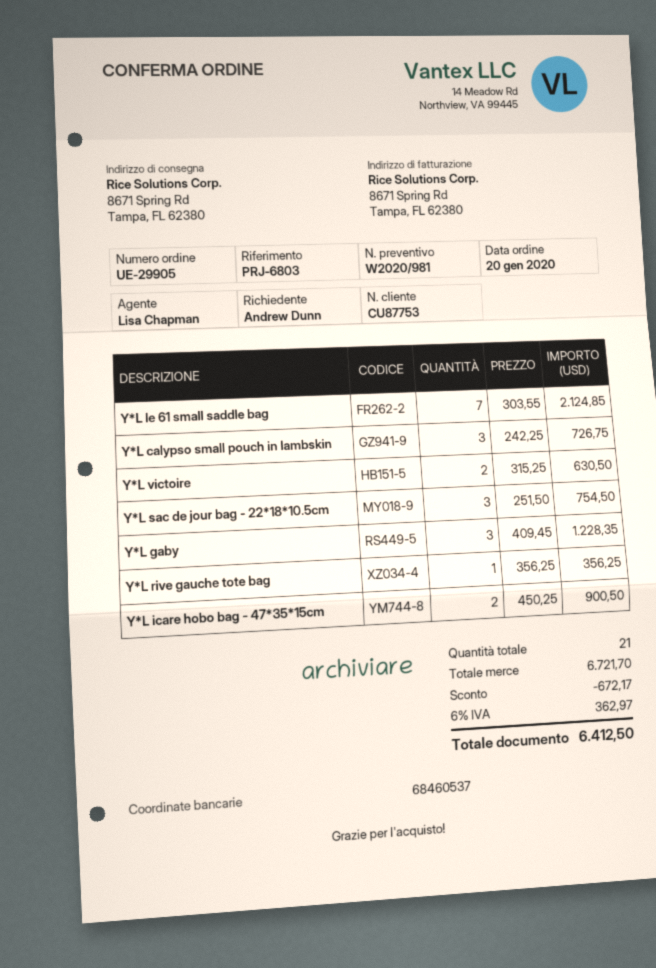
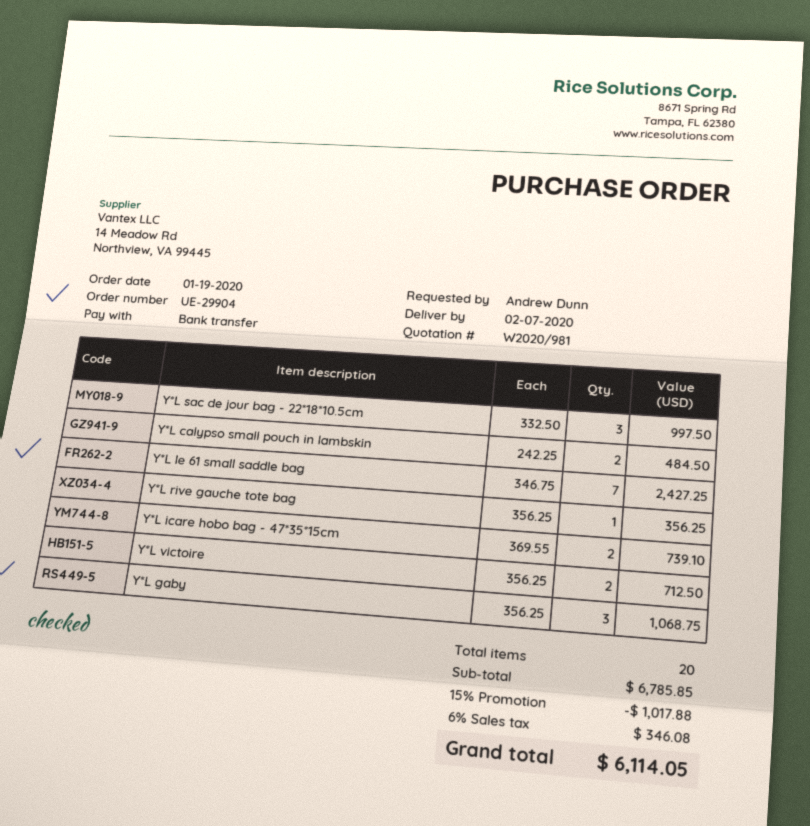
order number: UE-29905 -> UE-29904
order date: 2020-01-20 -> 2020-01-19
Y*L le 61 small saddle bag: 7 x 303.55 = 2124.85 -> 7 x 346.75 = 2427.25
Y*L calypso small pouch in lambskin: 3 x 242.25 = 726.75 -> 2 x 242.25 = 484.50
Y*L victoire: 2 x 315.25 = 630.50 -> 2 x 356.25 = 712.50
Y*L sac de jour bag - 22*18*10.5cm: 3 x 251.50 = 754.50 -> 3 x 332.50 = 997.50
Y*L gaby: 3 x 409.45 = 1228.35 -> 3 x 356.25 = 1068.75
Y*L icare hobo bag - 47*35*15cm: 2 x 450.25 = 900.50 -> 2 x 369.55 = 739.10
total quantity: 21 -> 20
subtotal: 6721.70 -> 6785.85
discount: 672.17 -> 1017.88
tax: 6% = 362.97 -> 6% = 346.08
total: 6412.50 -> 6114.05

